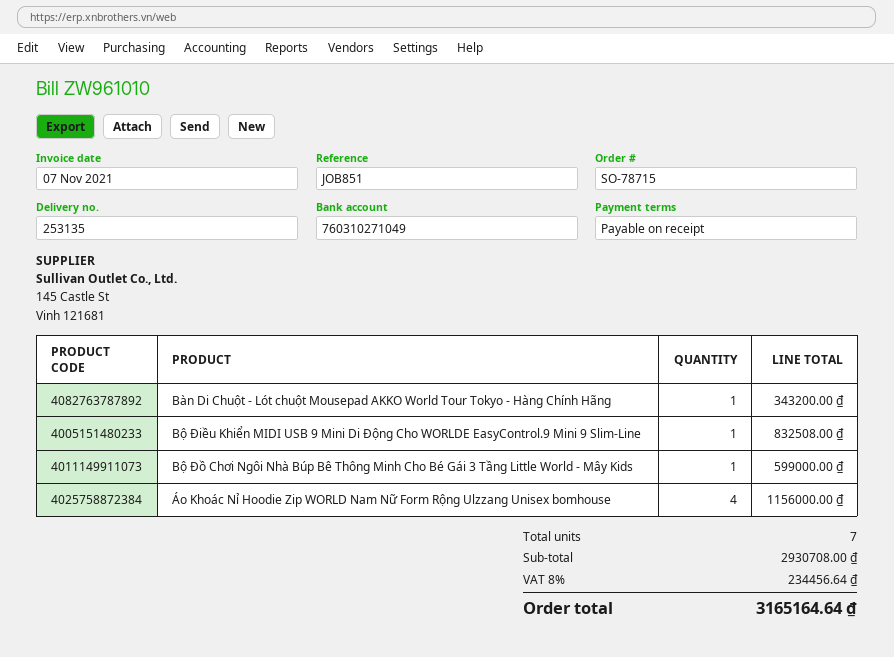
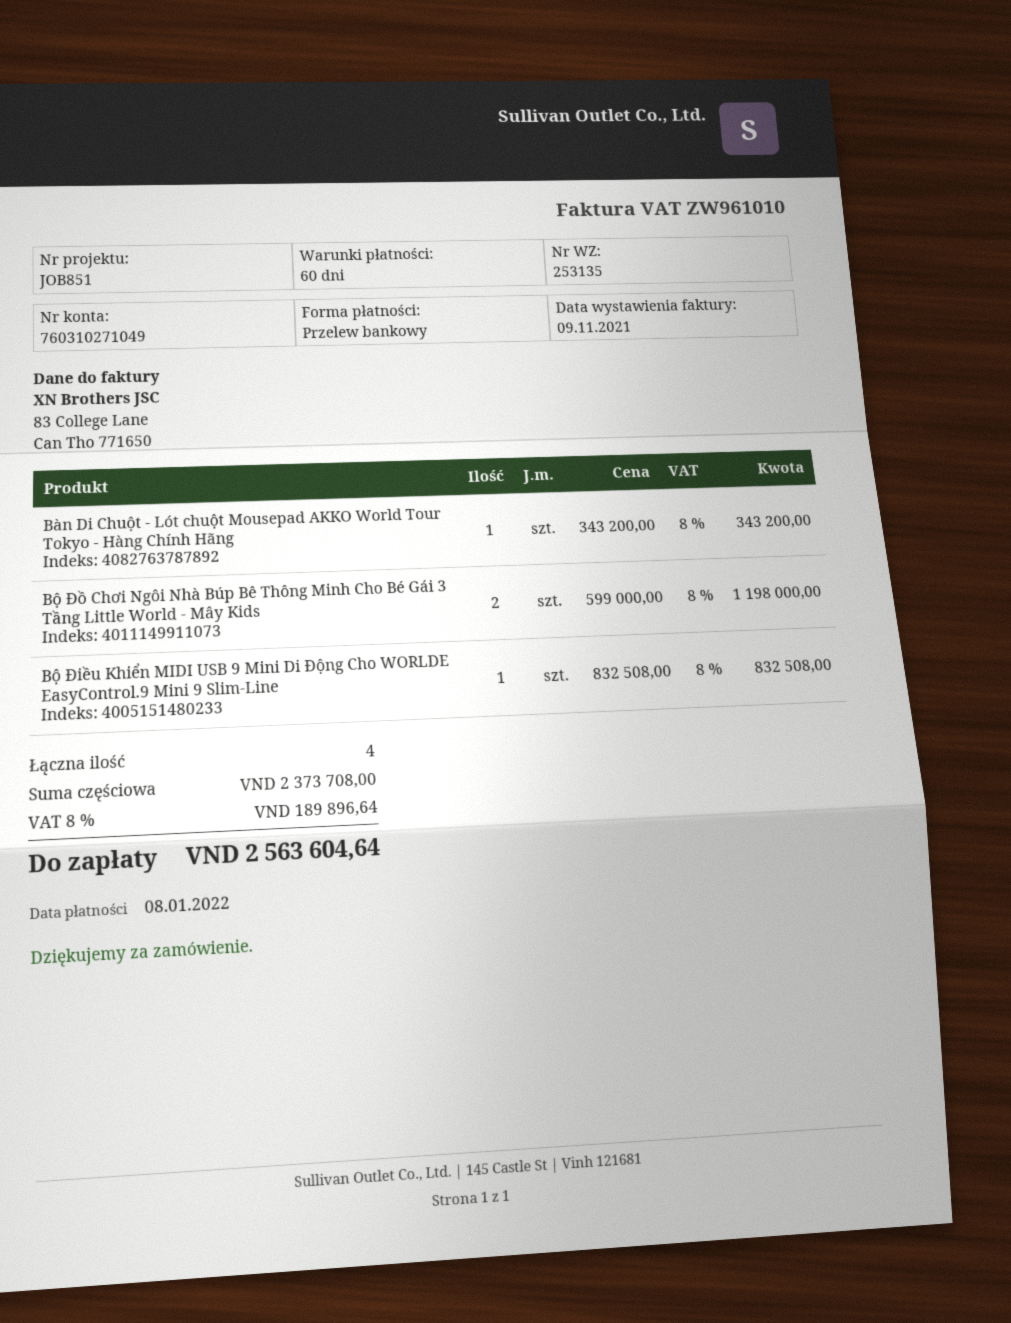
invoice date: 2021-11-07 -> 2021-11-09
payment terms: on receipt -> 60 days
Bộ Đồ Chơi Ngôi Nhà Búp Bê Thông Minh Cho Bé Gái 3 Tầng Little World - Mây Kids: 1 for 599000.00 -> 2 for 1198000.00
Áo Khoác Nỉ Hoodie Zip WORLD Nam Nữ Form Rộng Ulzzang Unisex bomhouse: 4 for 1156000.00 -> none
total quantity: 7 -> 4
subtotal: 2930708.00 -> 2373708.00
tax: 8% = 234456.64 -> 8% = 189896.64
total: 3165164.64 -> 2563604.64

